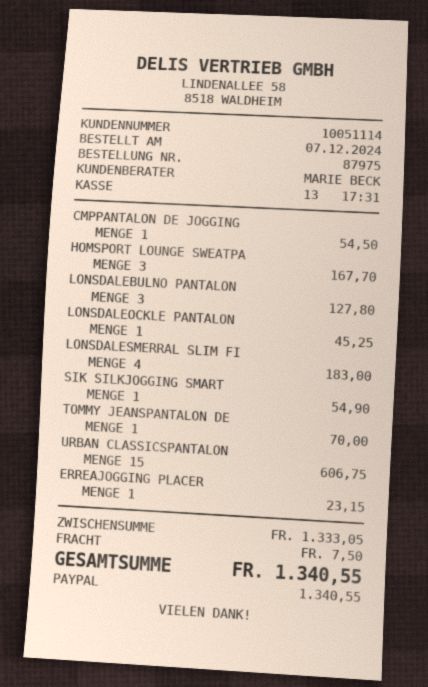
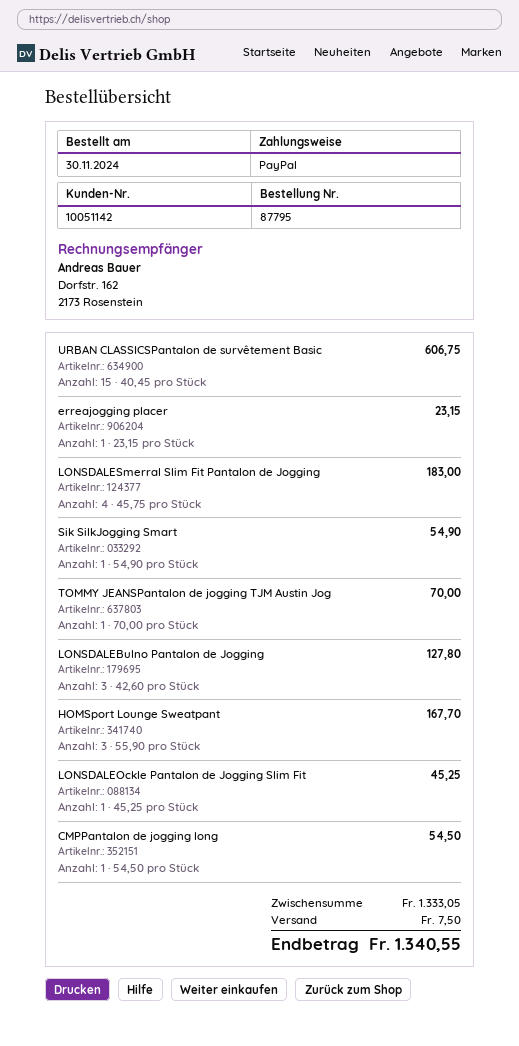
order number: 87975 -> 87795
order date: 2024-12-07 -> 2024-11-30
customer number: 10051114 -> 10051142

